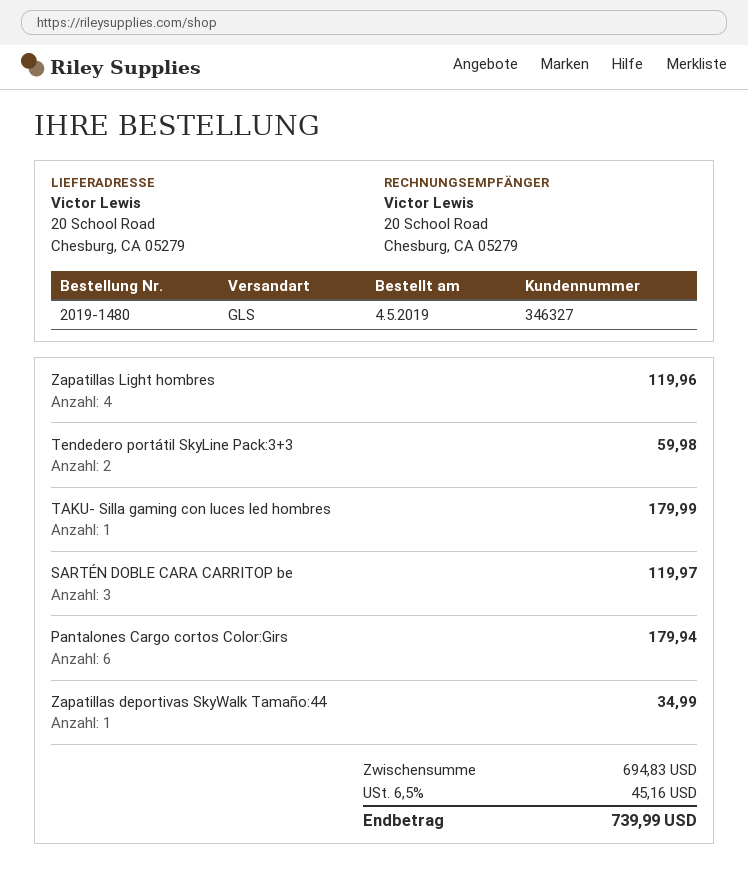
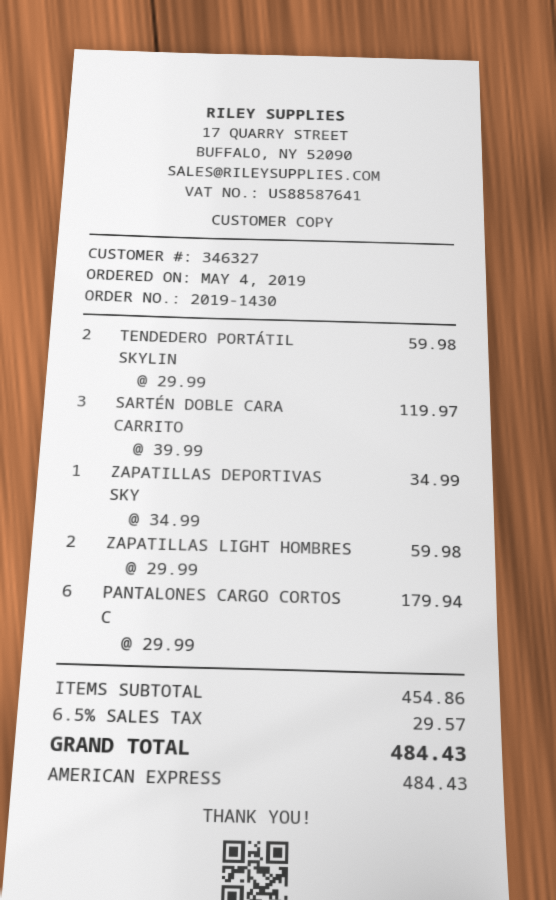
order number: 2019-1480 -> 2019-1430
Zapatillas Light hombres: 4 for 119.96 -> 2 for 59.98
TAKU- Silla gaming con luces led hombres: 1 for 179.99 -> none
subtotal: 694.83 -> 454.86
tax: 6.5% = 45.16 -> 6.5% = 29.57
total: 739.99 -> 484.43

